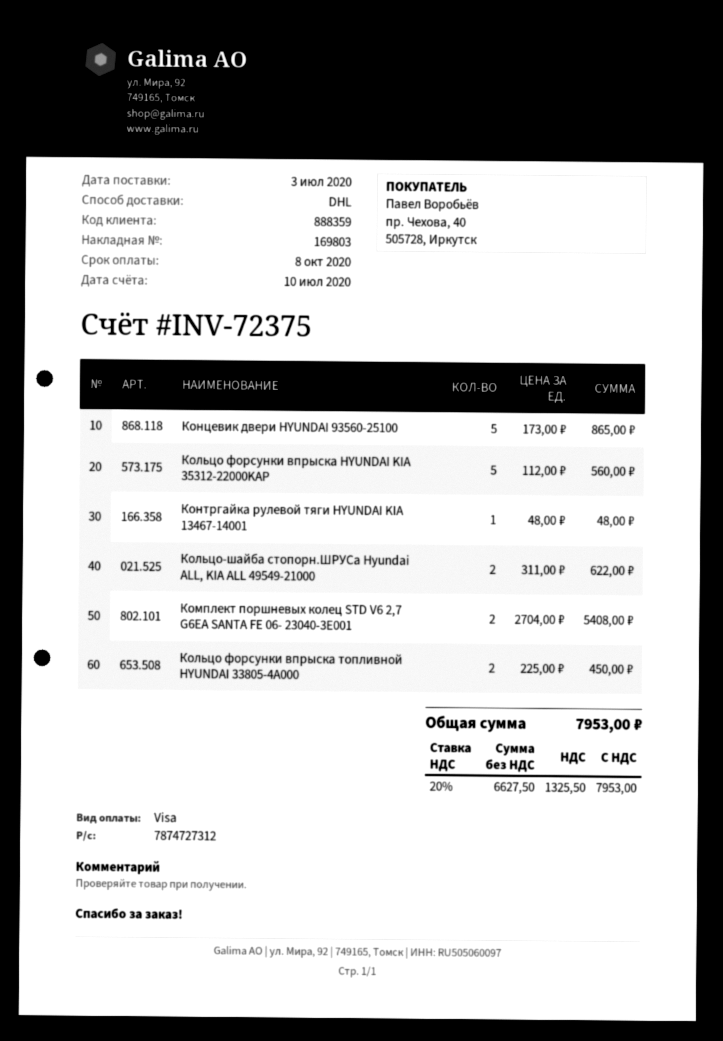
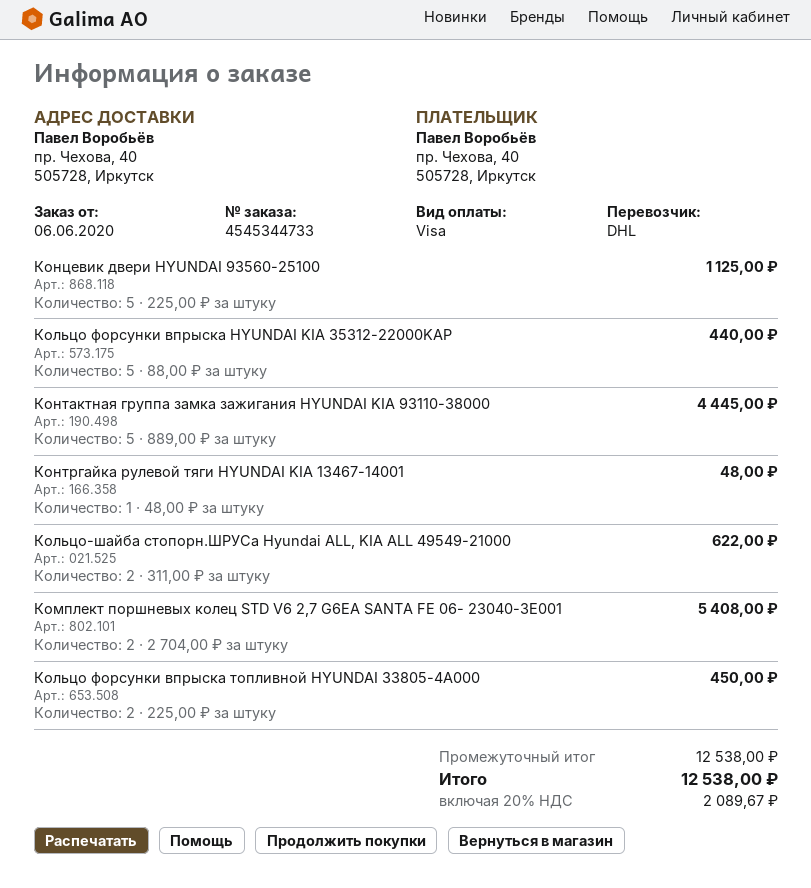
Концевик двери HYUNDAI 93560-25100: 5 x 173.00 = 865.00 -> 5 x 225.00 = 1125.00
Кольцо форсунки впрыска HYUNDAI KIA 35312-22000KAP: 5 x 112.00 = 560.00 -> 5 x 88.00 = 440.00
Контактная группа замка зажигания HYUNDAI KIA 93110-38000: none -> 5 x 889.00 = 4445.00
tax: 20% = 1325.50 -> 20% = 2089.67
total: 7953.00 -> 12538.00

